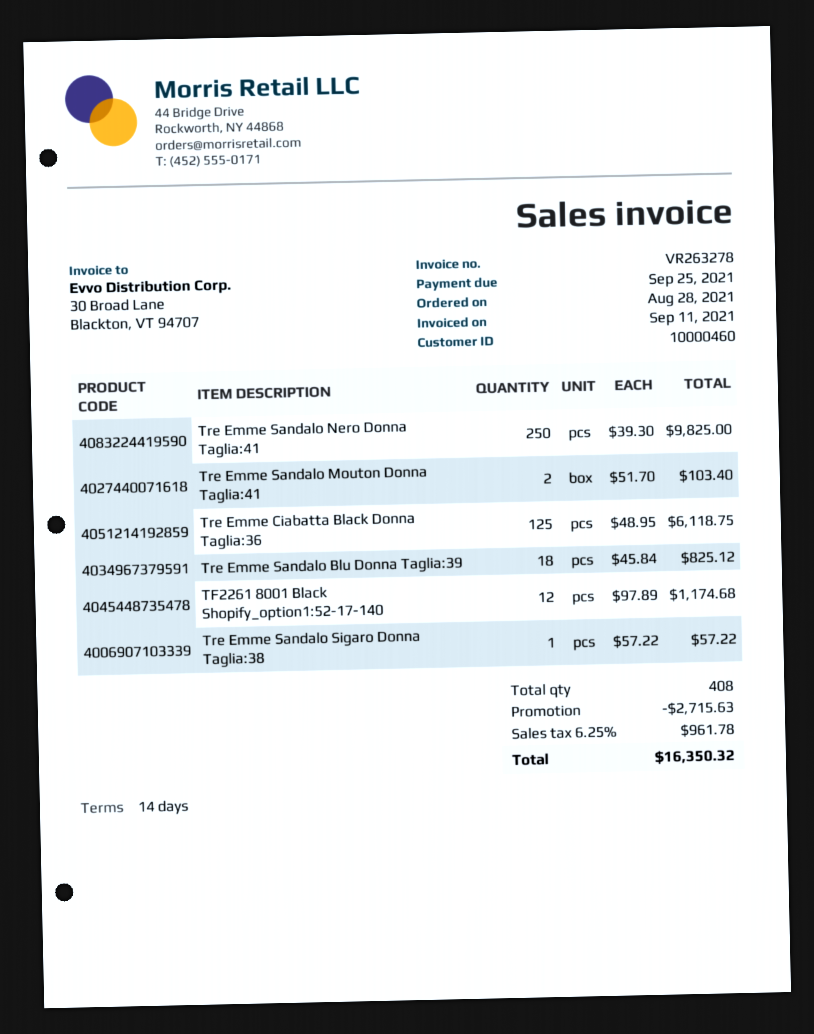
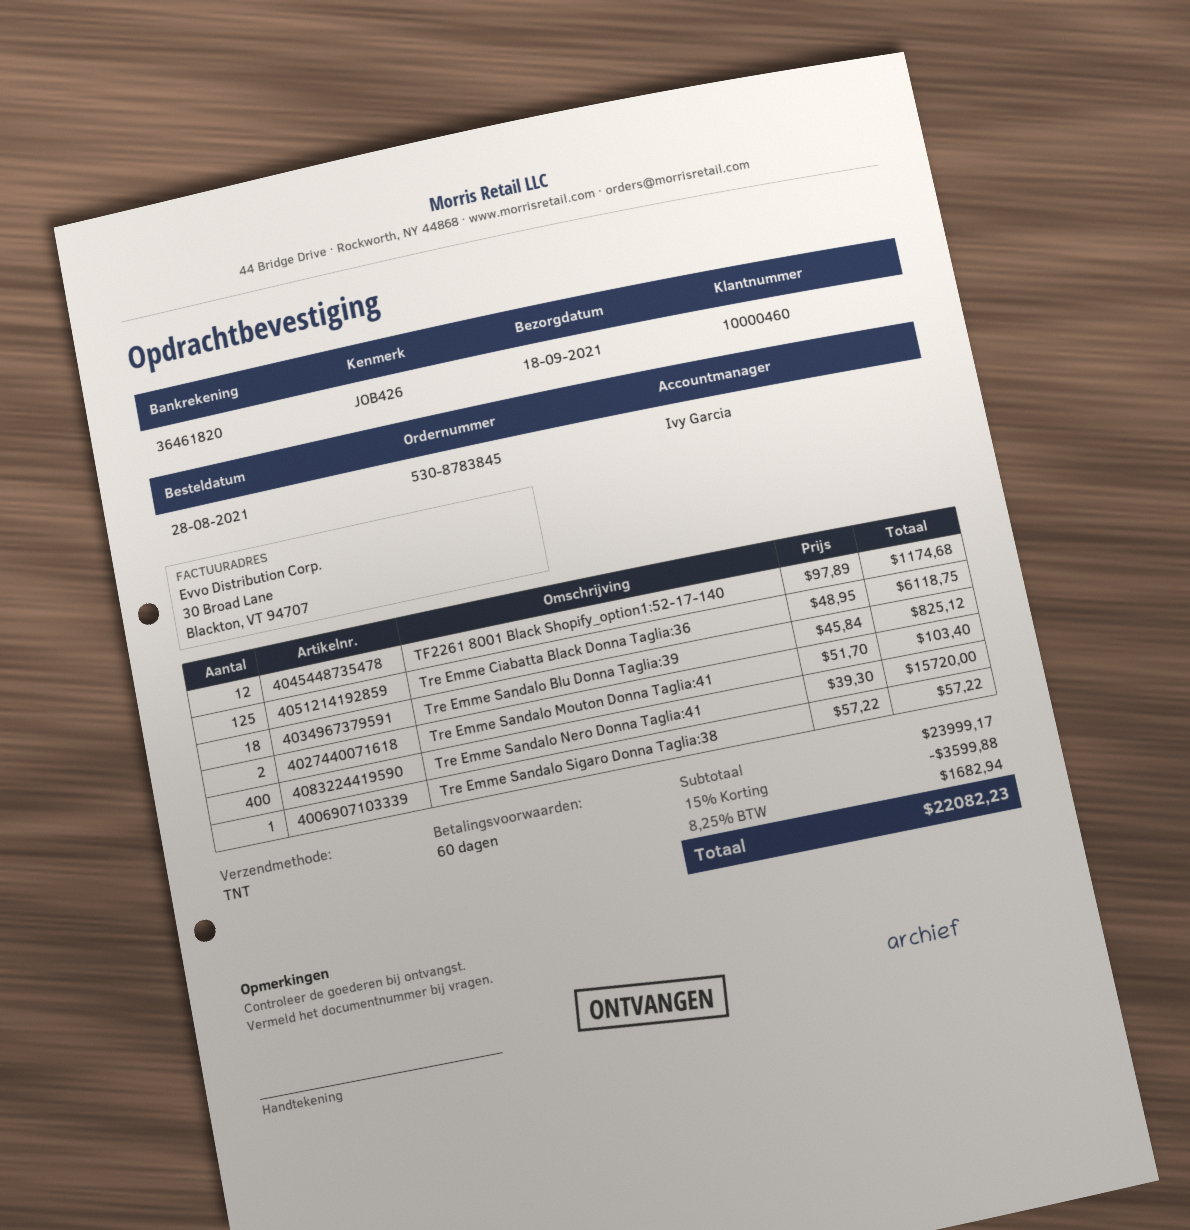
payment terms: 14 days -> 60 days
Tre Emme Sandalo Nero Donna Taglia:41: 250 x 39.30 = 9825.00 -> 400 x 39.30 = 15720.00
discount: 2715.63 -> 3599.88
tax: 6.25% = 961.78 -> 8.25% = 1682.94
total: 16350.32 -> 22082.23

